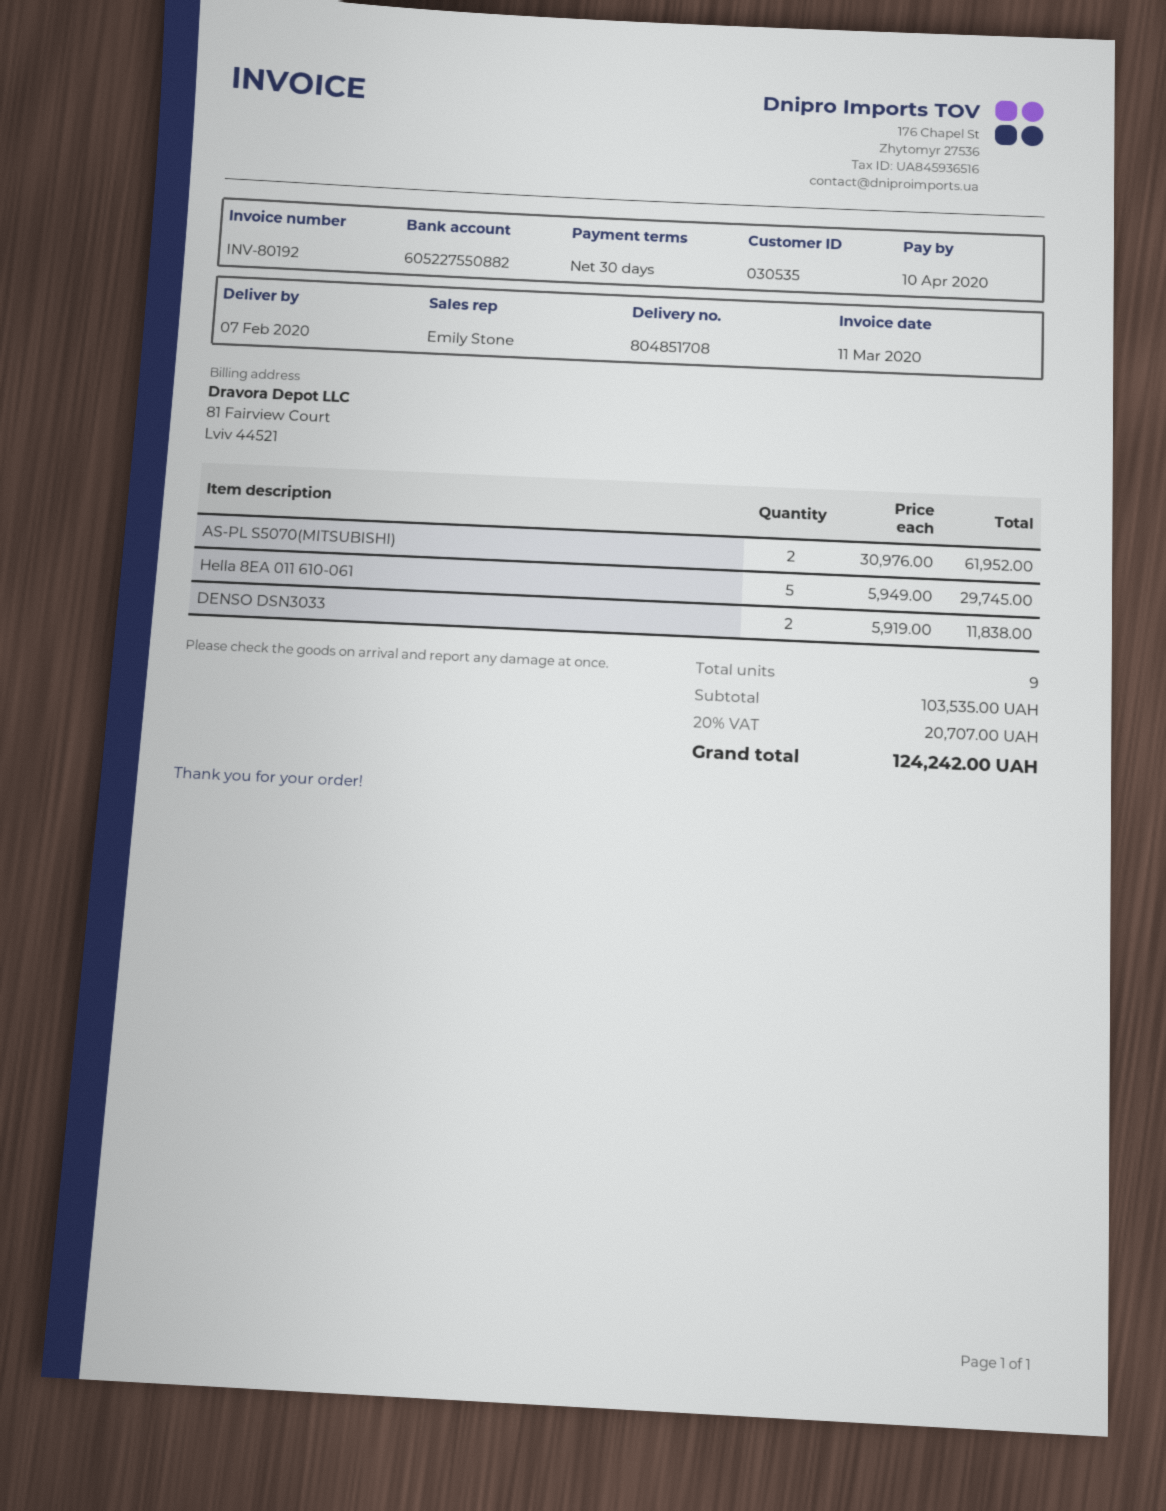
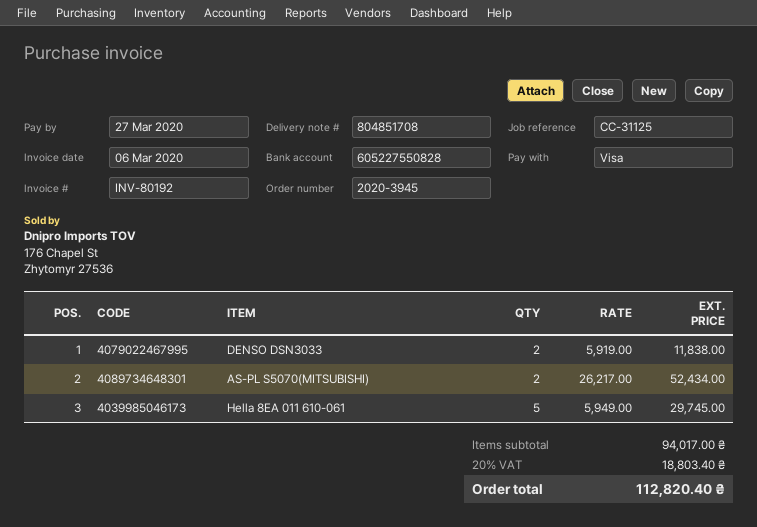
invoice date: 2020-03-11 -> 2020-03-06
due date: 2020-04-10 -> 2020-03-27
bank account: 605227550882 -> 605227550828
AS-PL S5070(MITSUBISHI): 2 x 30976.00 = 61952.00 -> 2 x 26217.00 = 52434.00
subtotal: 103535.00 -> 94017.00
tax: 20% = 20707.00 -> 20% = 18803.40
total: 124242.00 -> 112820.40

